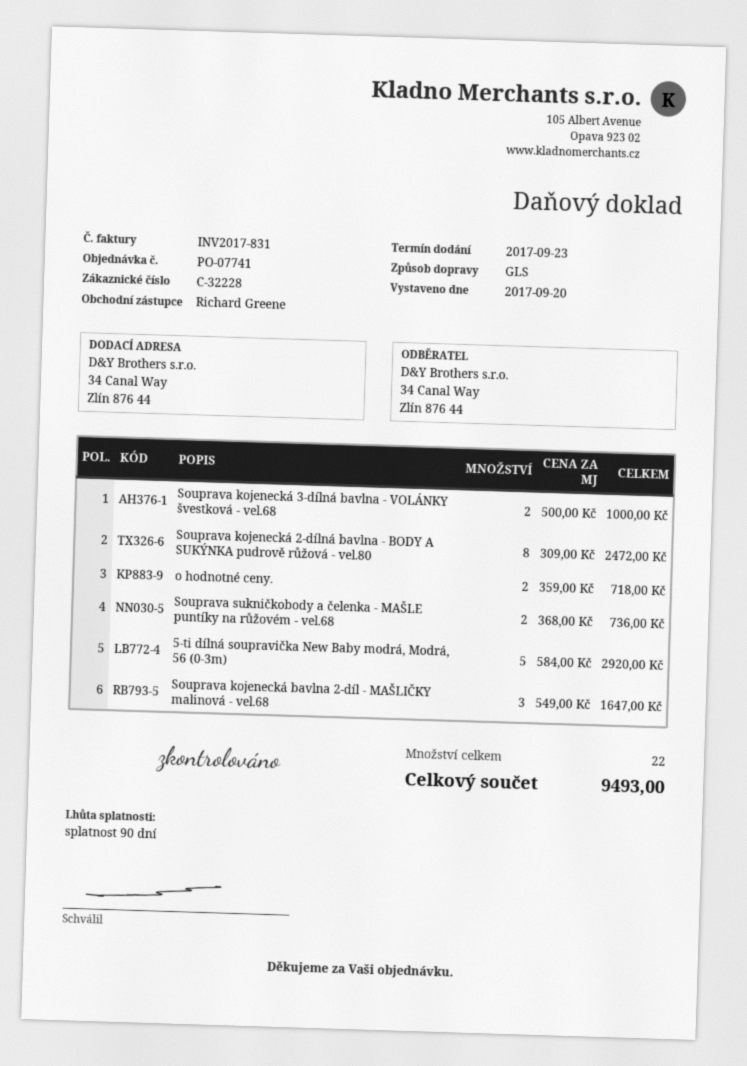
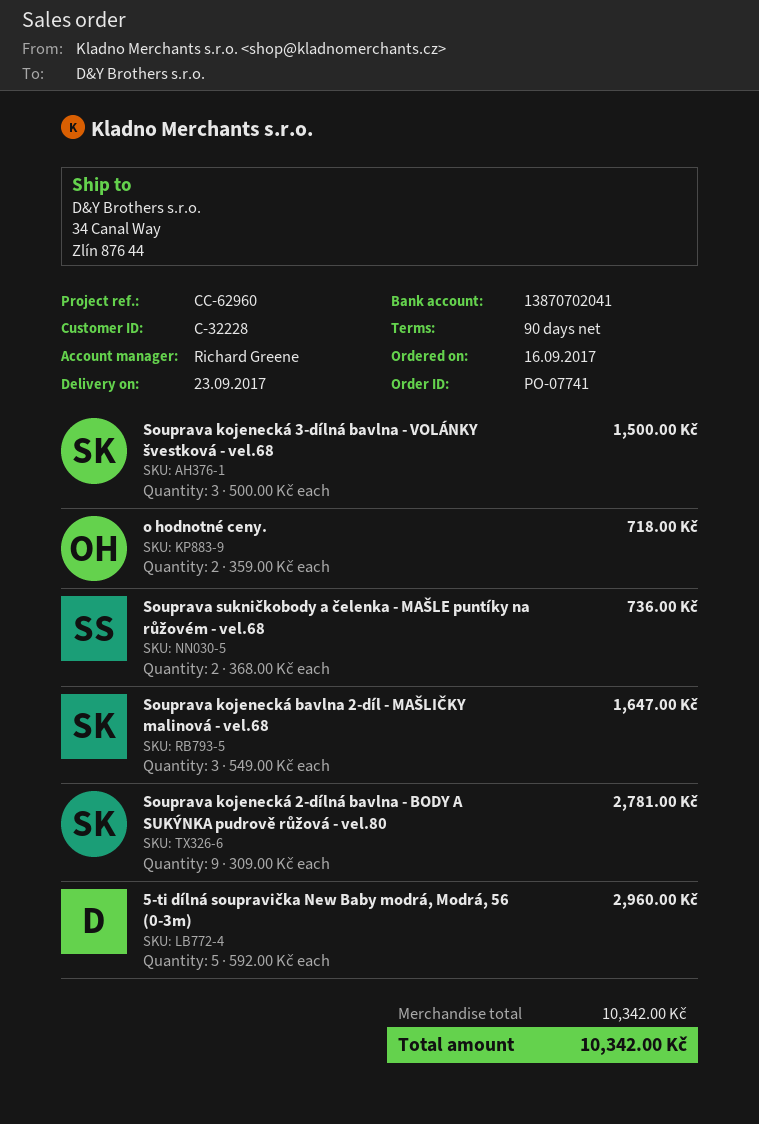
Souprava kojenecká 3-dílná bavlna - VOLÁNKY švestková - vel.68: 2 x 500.00 = 1000.00 -> 3 x 500.00 = 1500.00
Souprava kojenecká 2-dílná bavlna - BODY A SUKÝNKA pudrově růžová - vel.80: 8 x 309.00 = 2472.00 -> 9 x 309.00 = 2781.00
5-ti dílná soupravička New Baby modrá, Modrá, 56 (0-3m): 5 x 584.00 = 2920.00 -> 5 x 592.00 = 2960.00
total: 9493.00 -> 10342.00

